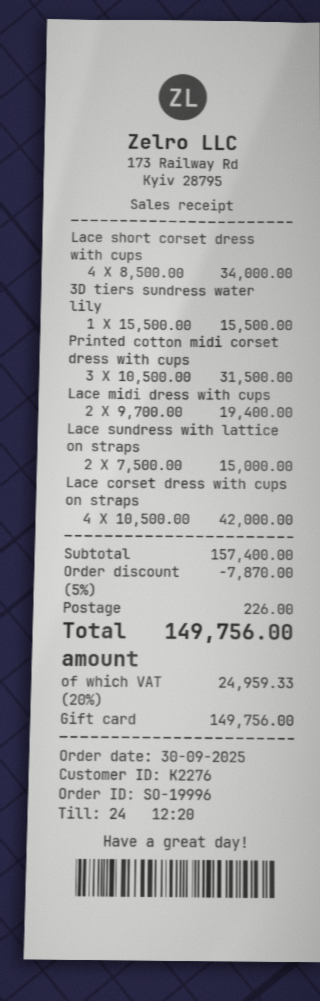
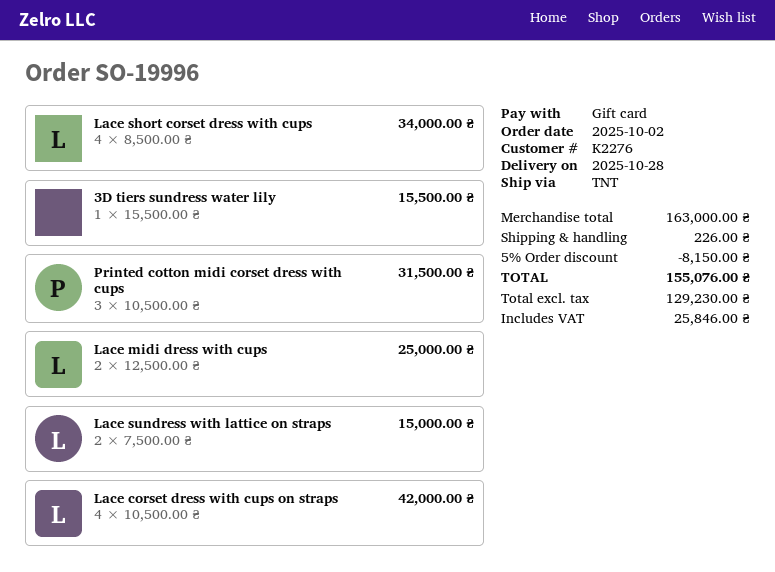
order date: 2025-09-30 -> 2025-10-02
Lace midi dress with cups: 2 x 9700.00 = 19400.00 -> 2 x 12500.00 = 25000.00
subtotal: 157400.00 -> 163000.00
discount: 5% = 7870.00 -> 5% = 8150.00
tax: 24959.33 -> 25846.00
total: 149756.00 -> 155076.00

